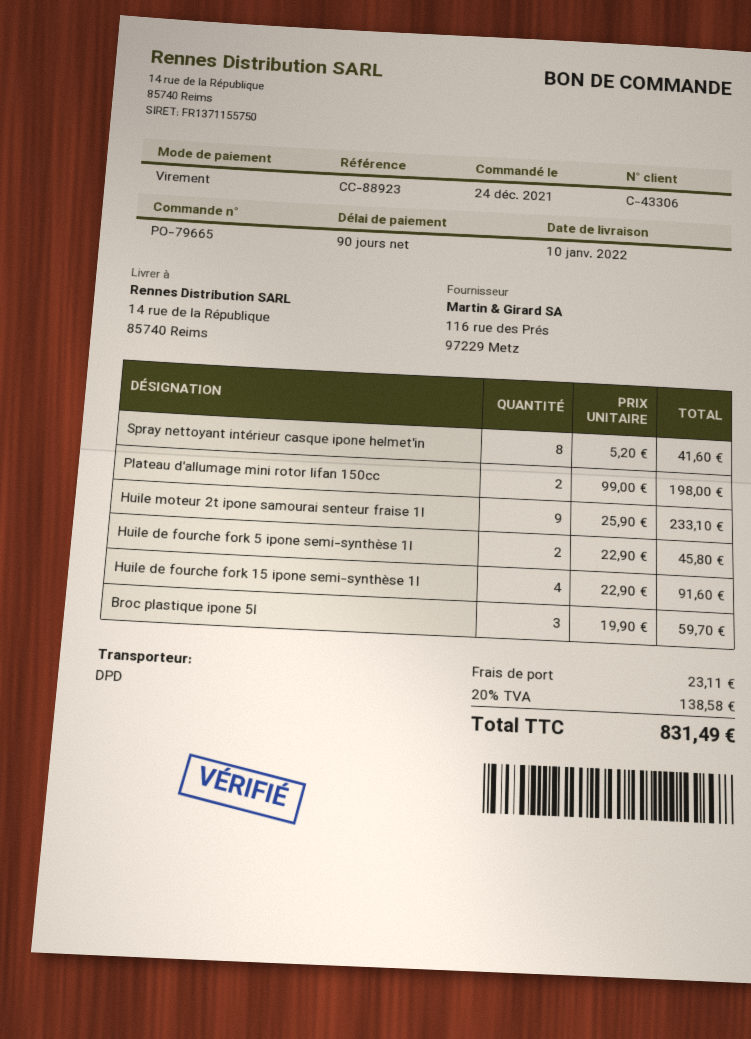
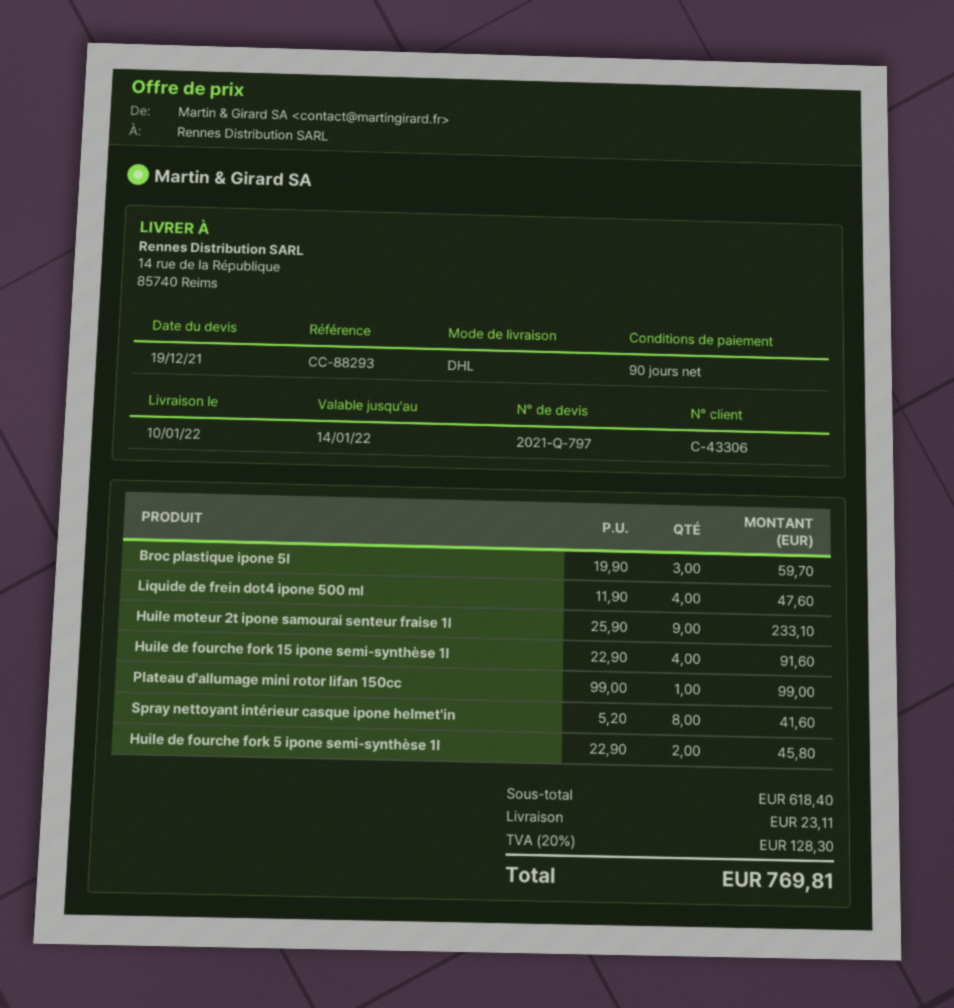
reference: CC-88923 -> CC-88293
shipping method: DPD -> DHL
Plateau d'allumage mini rotor lifan 150cc: 2 x 99.00 = 198.00 -> 1 x 99.00 = 99.00
Liquide de frein dot4 ipone 500 ml: none -> 4 x 11.90 = 47.60
tax: 20% = 138.58 -> 20% = 128.30
total: 831.49 -> 769.81

